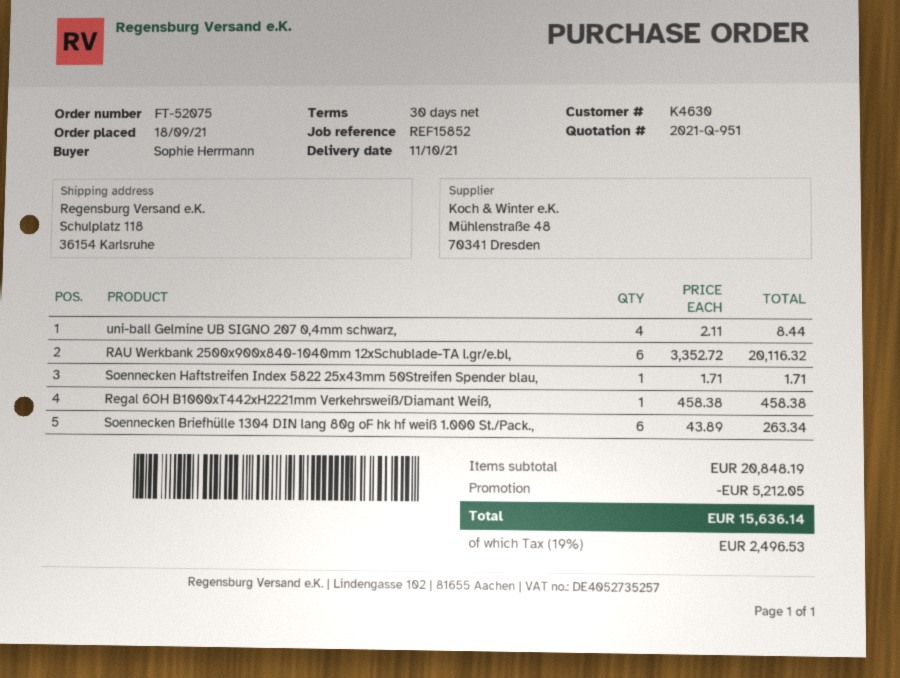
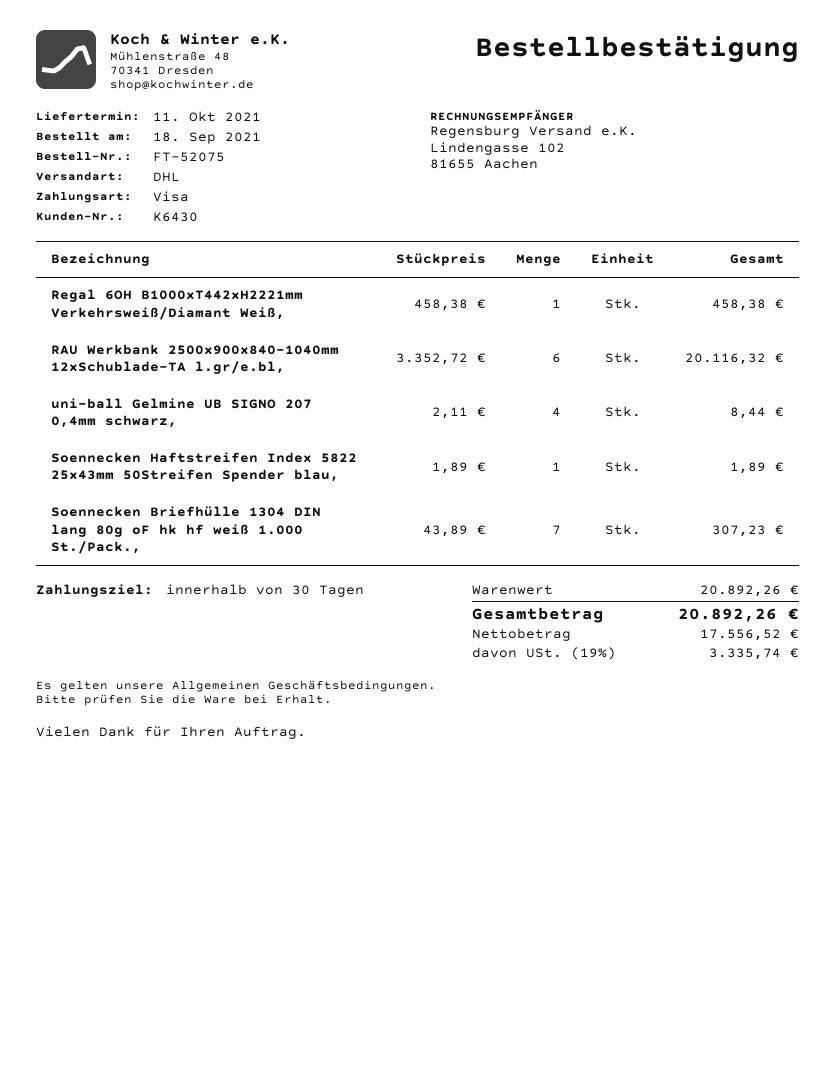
customer number: K4630 -> K6430
Soennecken Haftstreifen Index 5822 25x43mm 50Streifen Spender blau,: 1 x 1.71 = 1.71 -> 1 x 1.89 = 1.89
Soennecken Briefhülle 1304 DIN lang 80g oF hk hf weiß 1.000 St./Pack.,: 6 x 43.89 = 263.34 -> 7 x 43.89 = 307.23
subtotal: 20848.19 -> 20892.26
discount: 5212.05 -> none
tax: 19% = 2496.53 -> 19% = 3335.74
total: 15636.14 -> 20892.26

